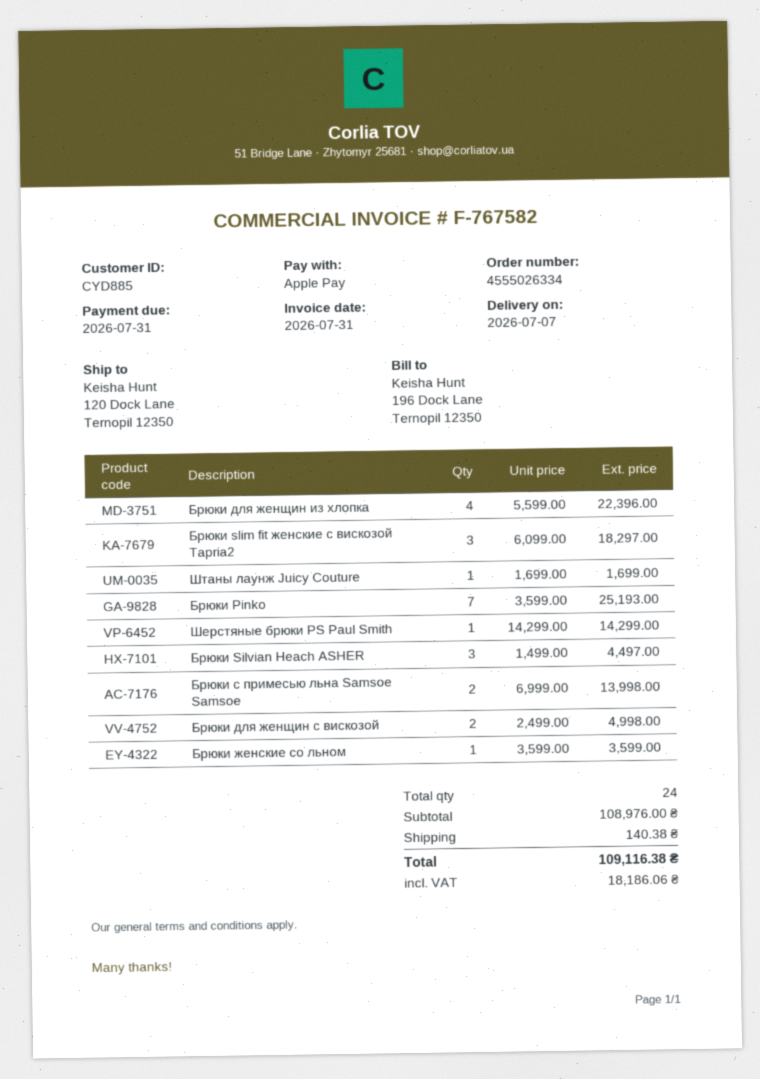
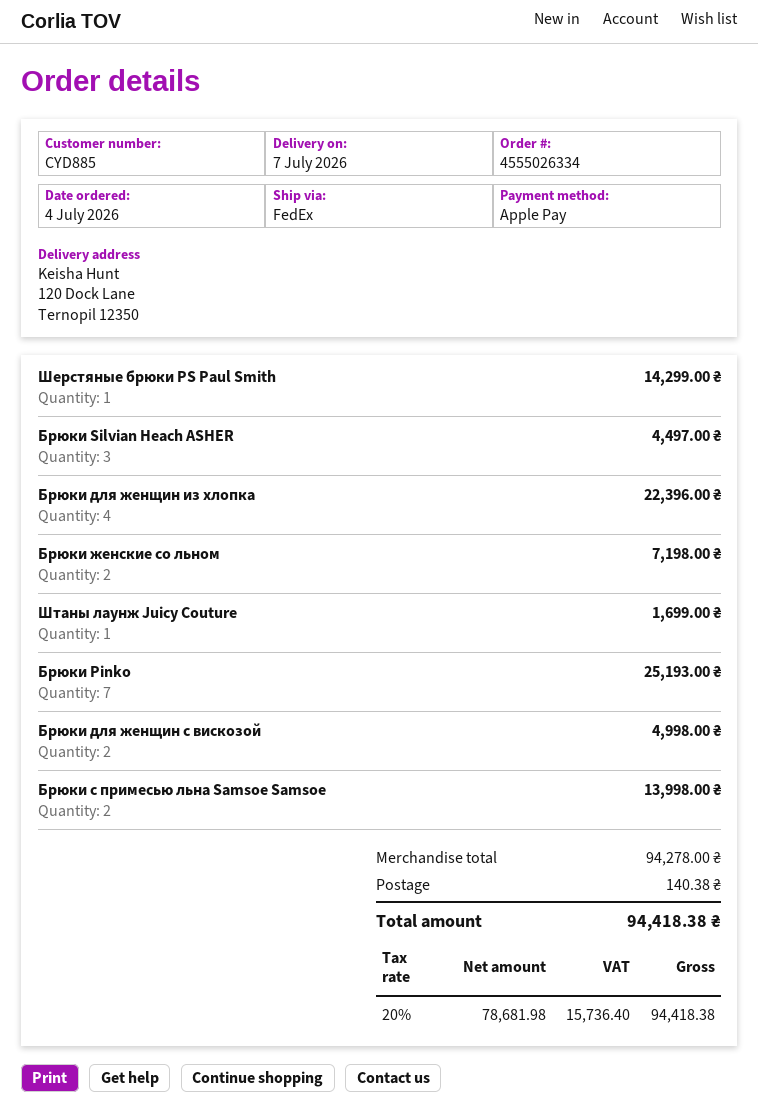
Брюки slim fit женские с вискозой Tapria2: 3 for 18297.00 -> none
Брюки женские со льном: 1 for 3599.00 -> 2 for 7198.00
subtotal: 108976.00 -> 94278.00
tax: 18186.06 -> 15736.40
total: 109116.38 -> 94418.38

